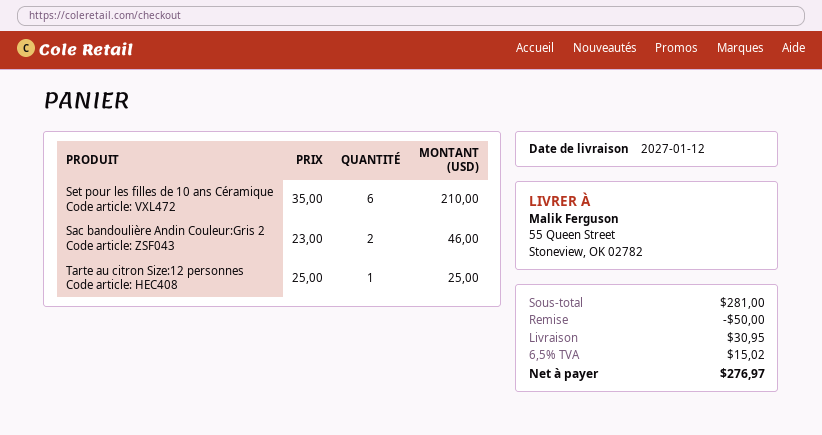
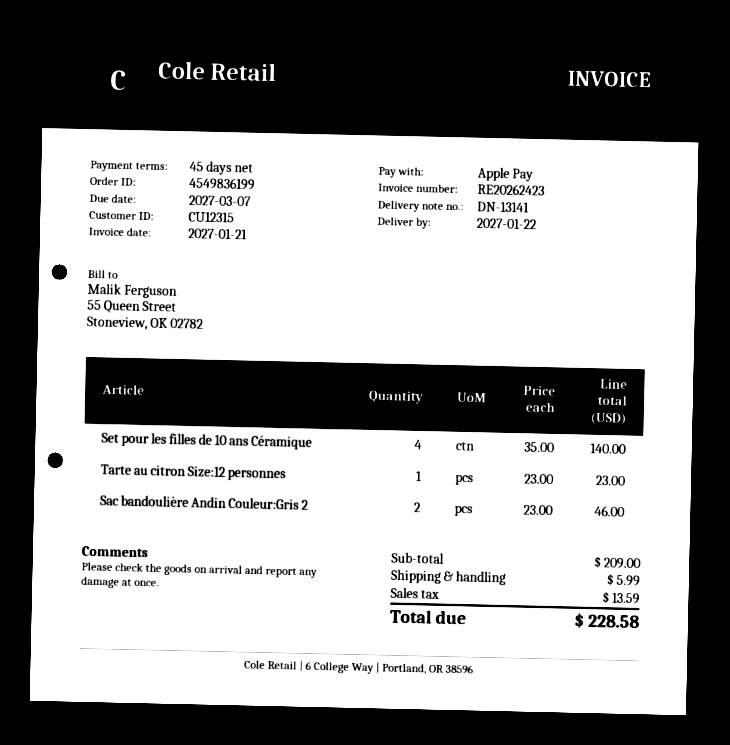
delivery date: 2027-01-12 -> 2027-01-22
Set pour les filles de 10 ans Céramique: 6 x 35.00 = 210.00 -> 4 x 35.00 = 140.00
Tarte au citron Size:12 personnes: 1 x 25.00 = 25.00 -> 1 x 23.00 = 23.00
subtotal: 281.00 -> 209.00
discount: 50.00 -> none
shipping: 30.95 -> 5.99
tax: 15.02 -> 13.59
total: 276.97 -> 228.58

